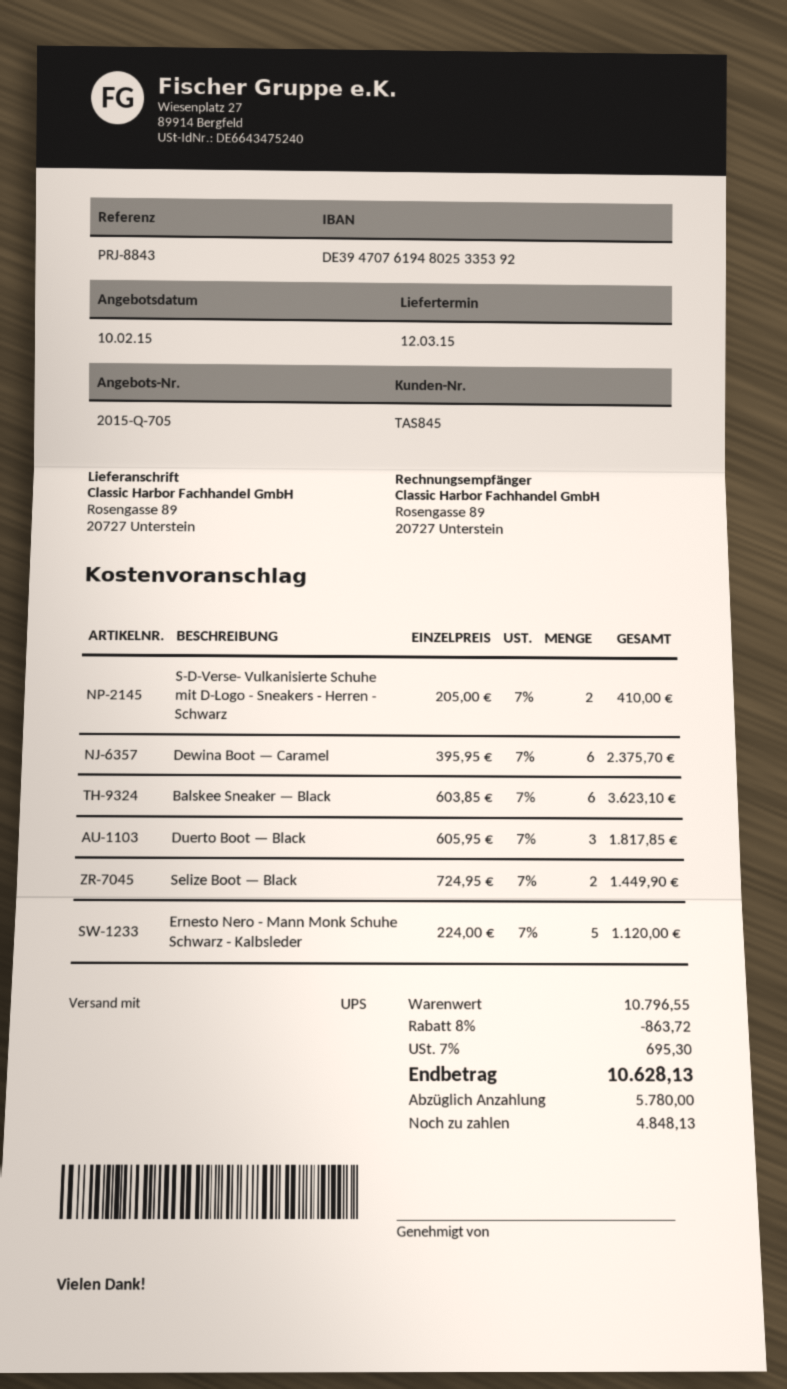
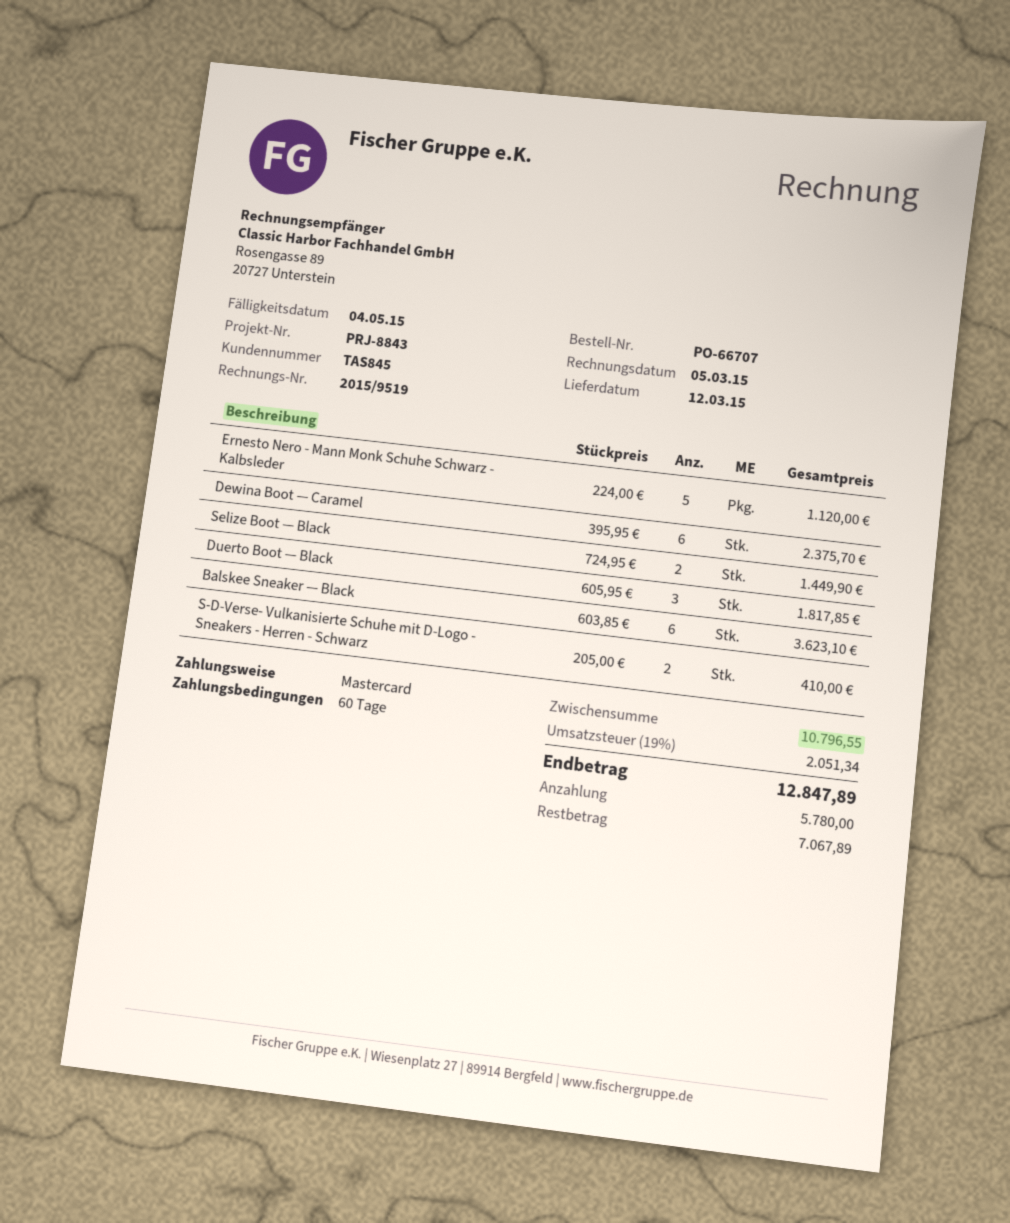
discount: 8% = 863.72 -> none
tax: 7% = 695.30 -> 19% = 2051.34
total: 10628.13 -> 12847.89
balance: 4848.13 -> 7067.89

